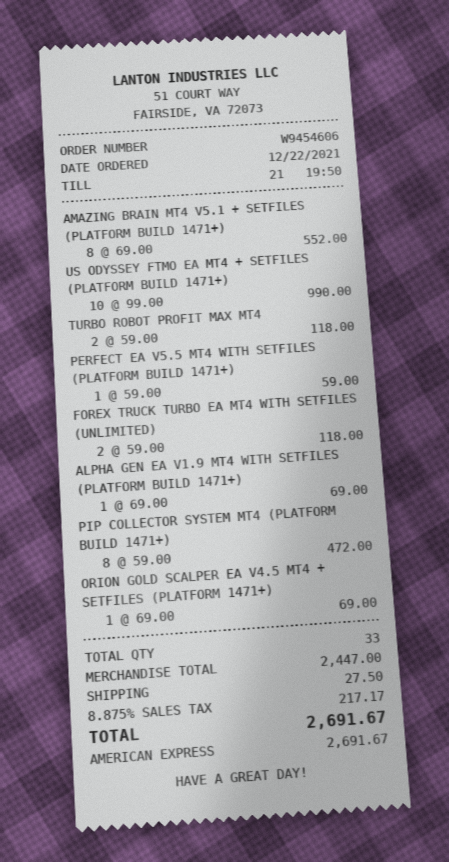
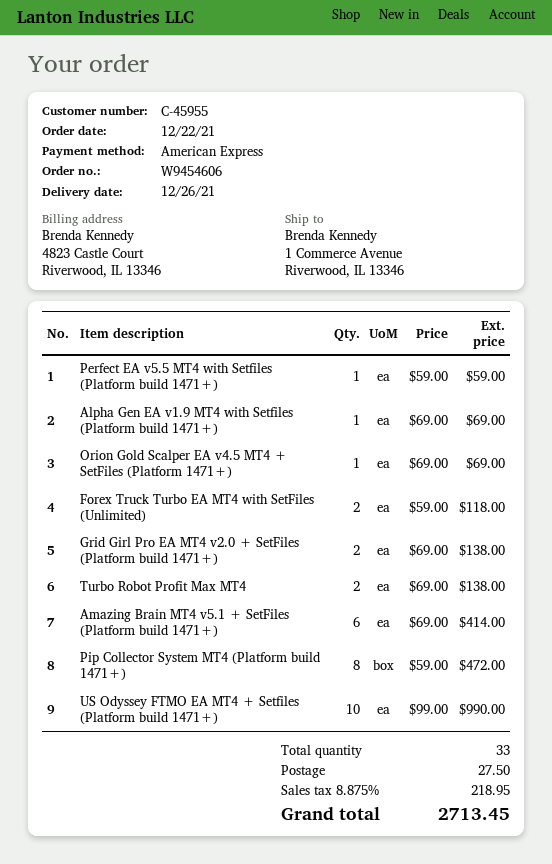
AMAZING BRAIN MT4 V5.1 + SETFILES (PLATFORM BUILD 1471+): 8 x 69.00 = 552.00 -> 6 x 69.00 = 414.00
TURBO ROBOT PROFIT MAX MT4: 2 x 59.00 = 118.00 -> 2 x 69.00 = 138.00
Grid Girl Pro EA MT4 v2.0 + SetFiles (Platform build 1471+): none -> 2 x 69.00 = 138.00
tax: 8.875% = 217.17 -> 8.875% = 218.95
total: 2691.67 -> 2713.45

